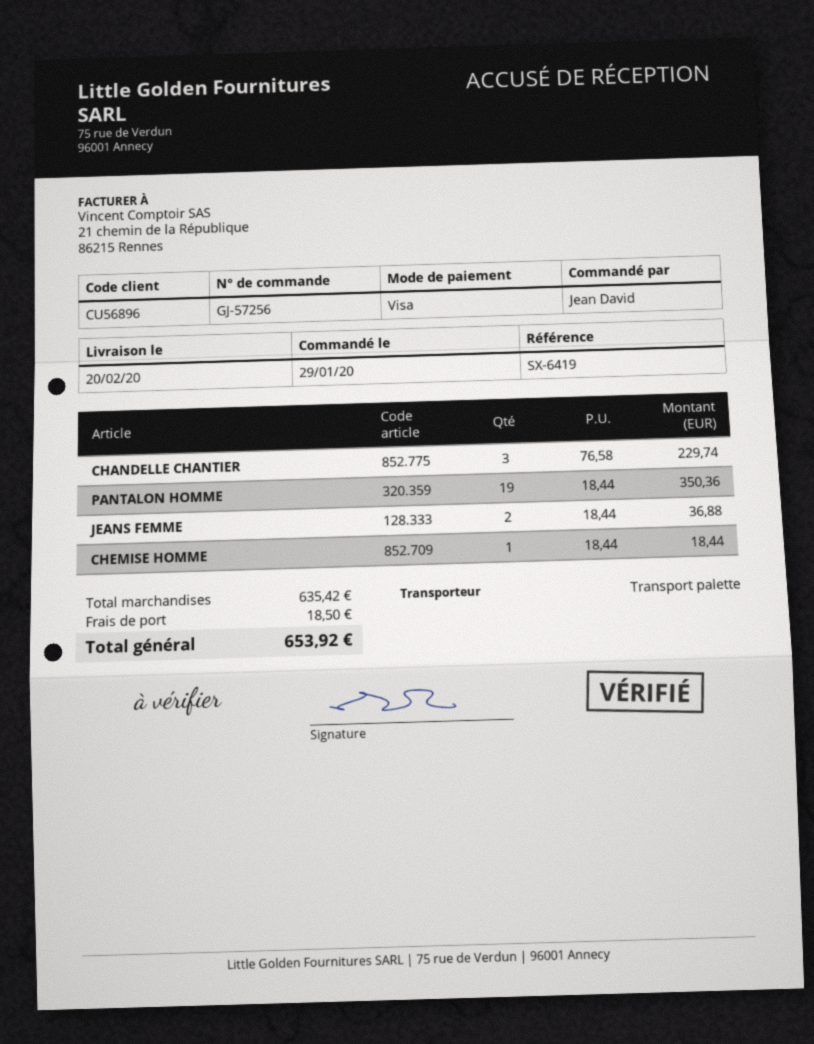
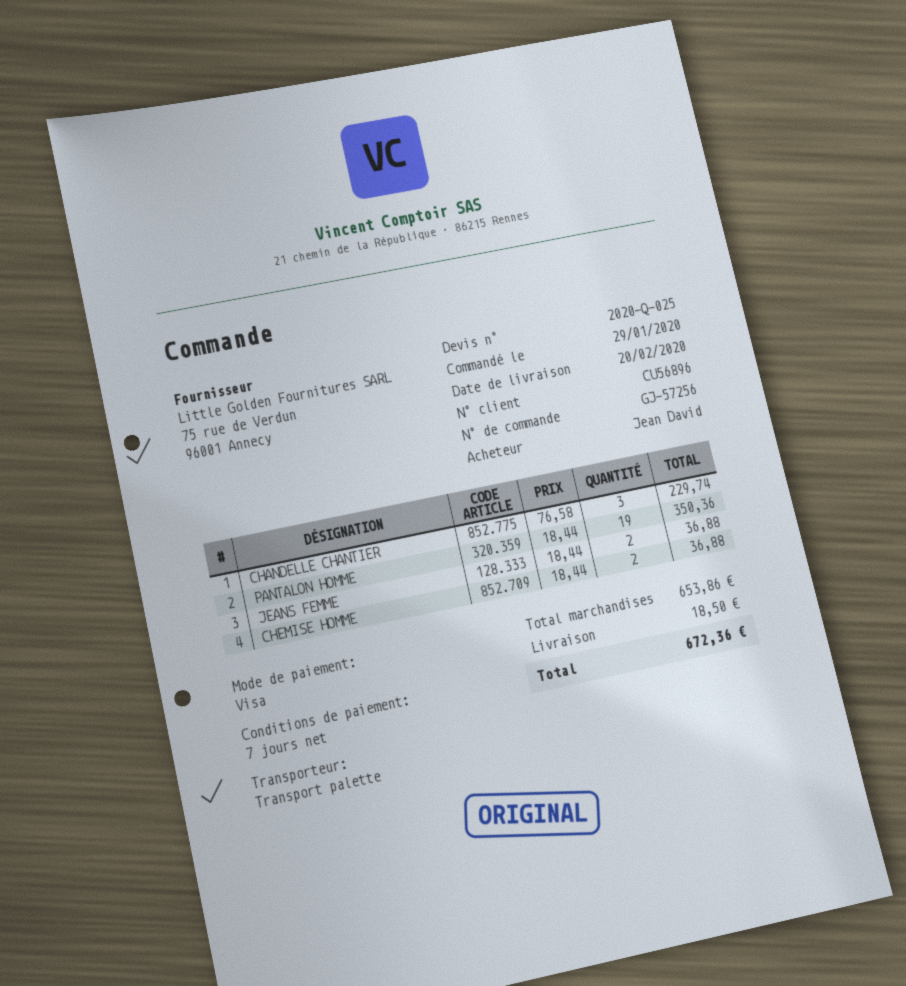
CHEMISE HOMME: 1 x 18.44 = 18.44 -> 2 x 18.44 = 36.88
subtotal: 635.42 -> 653.86
total: 653.92 -> 672.36

